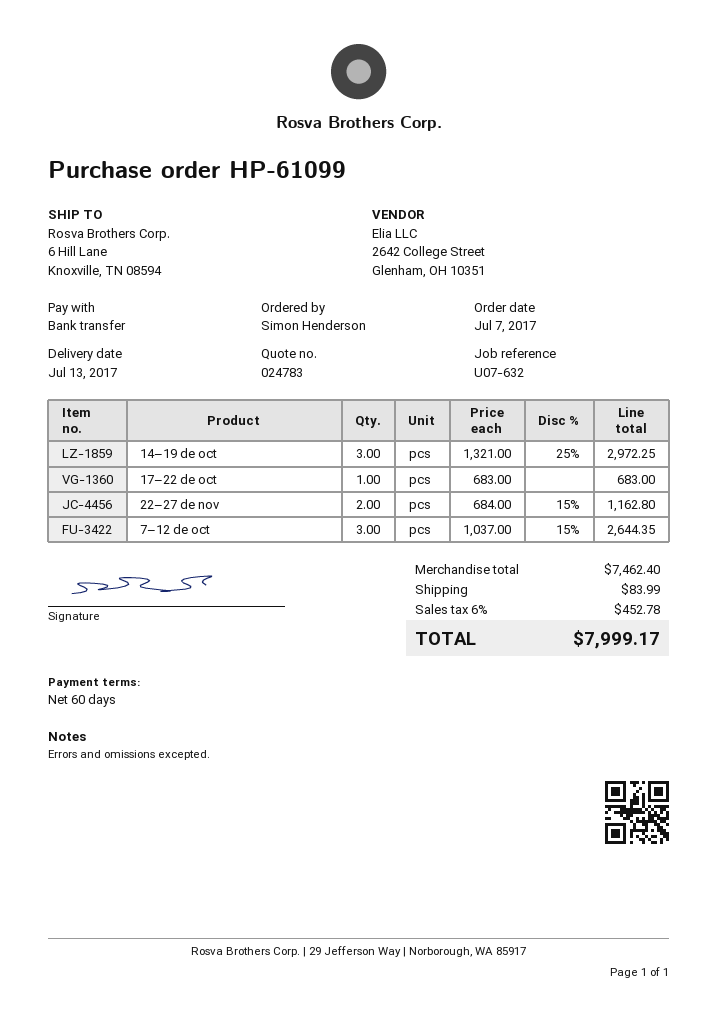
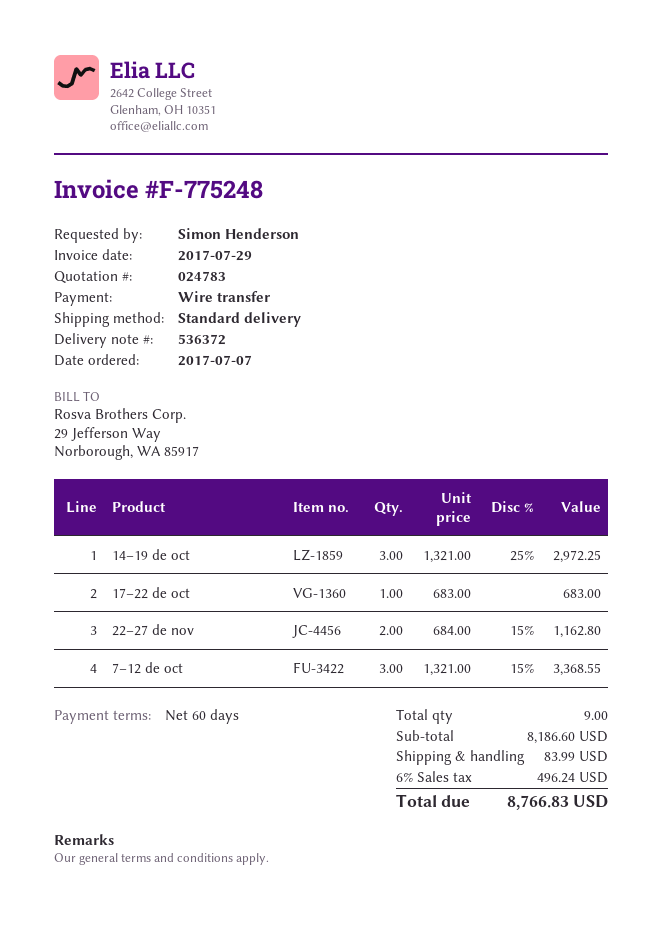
7–12 de oct: 3 x 1037.00 - 15% = 2644.35 -> 3 x 1321.00 - 15% = 3368.55
subtotal: 7462.40 -> 8186.60
tax: 6% = 452.78 -> 6% = 496.24
total: 7999.17 -> 8766.83

